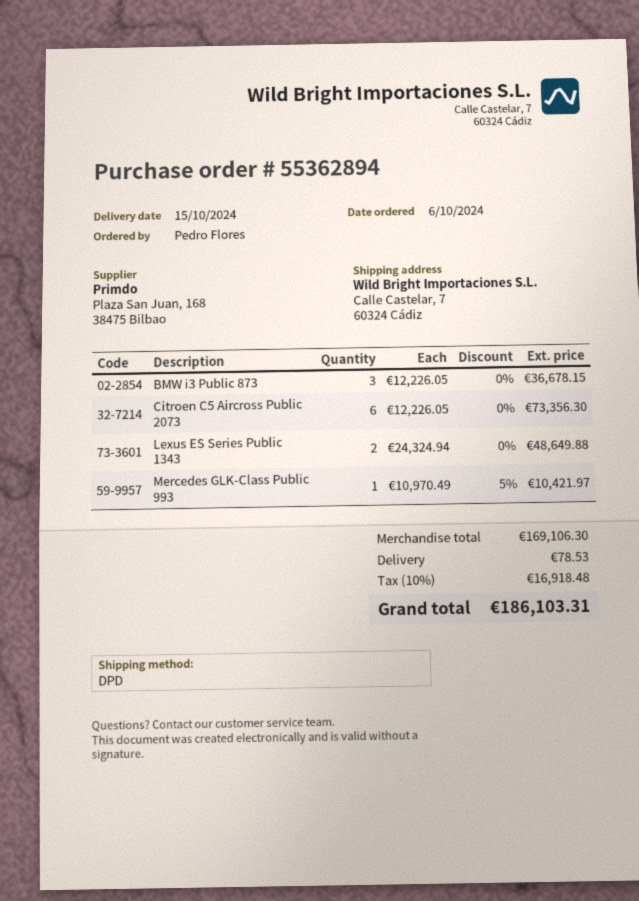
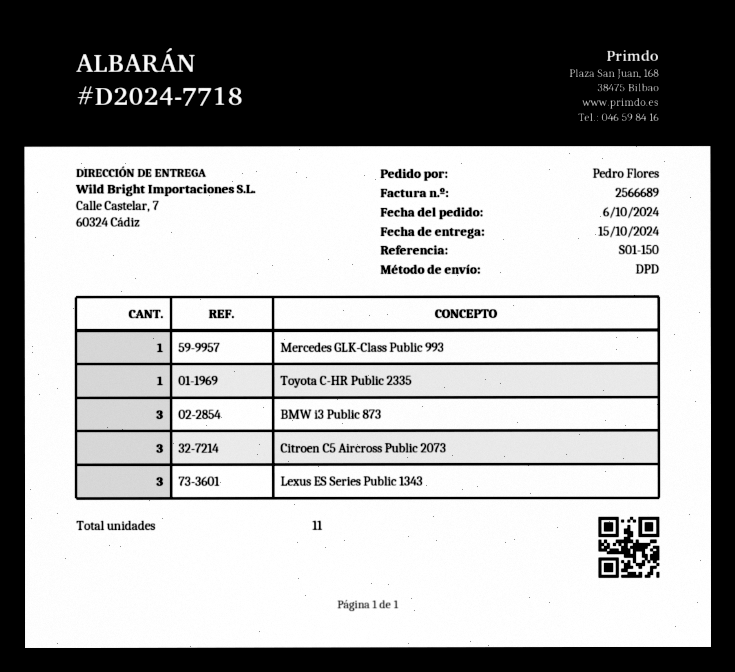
Citroen C5 Aircross Public 2073: 6 -> 3
Lexus ES Series Public 1343: 2 -> 3
Toyota C-HR Public 2335: none -> 1

